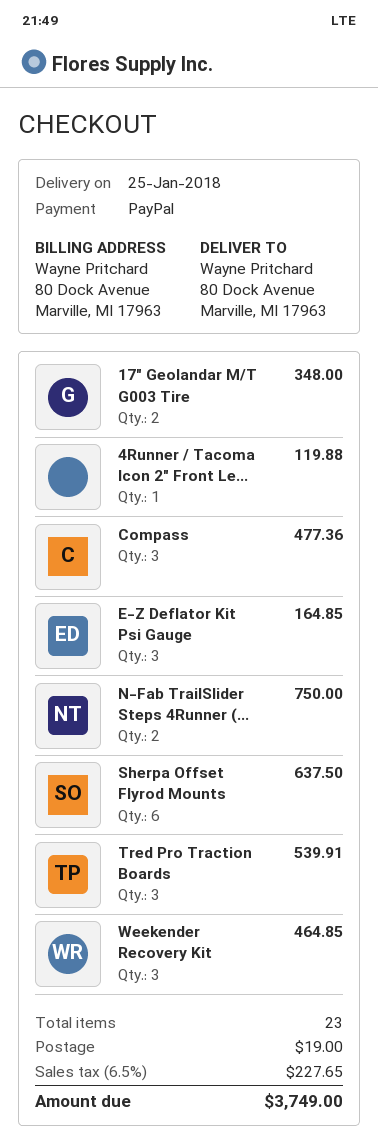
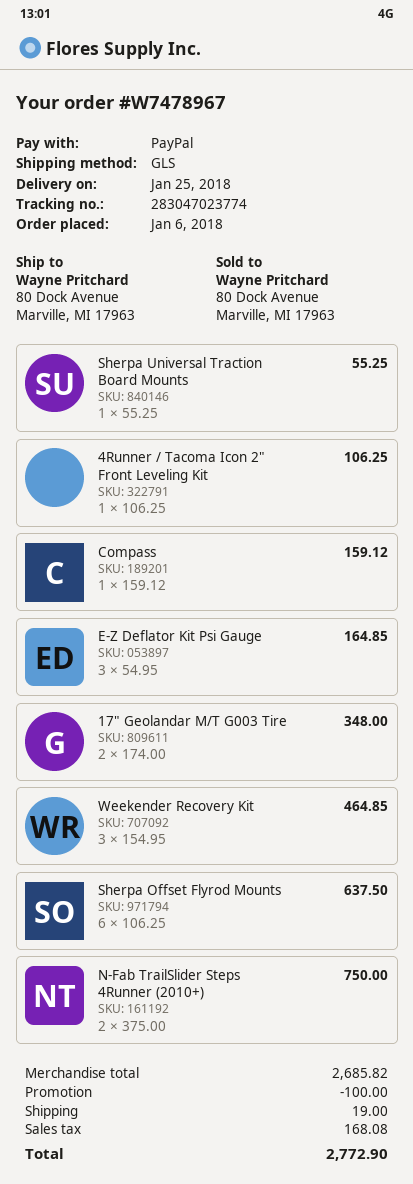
4Runner / Tacoma Icon 2" Front Le...: 1 for 119.88 -> 1 for 106.25
Compass: 3 for 477.36 -> 1 for 159.12
Tred Pro Traction Boards: 3 for 539.91 -> none
Sherpa Universal Traction Board Mounts: none -> 1 for 55.25
discount: none -> 100.00
tax: 227.65 -> 168.08
total: 3749.00 -> 2772.90

